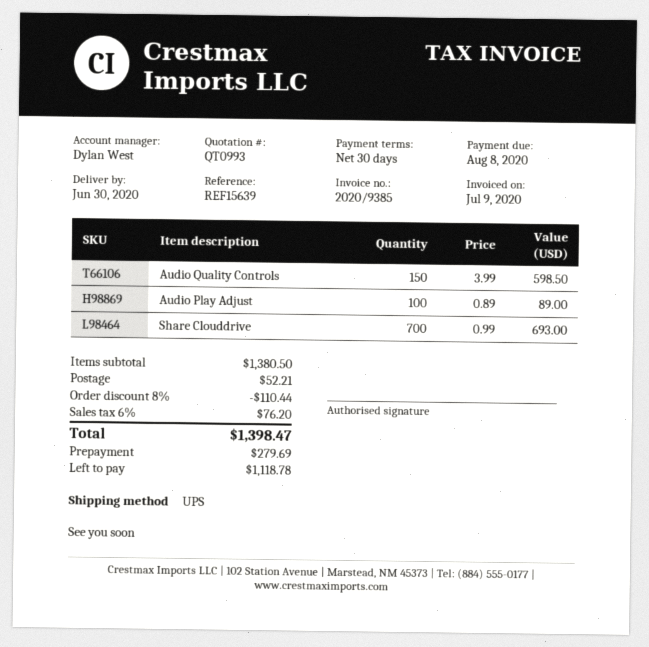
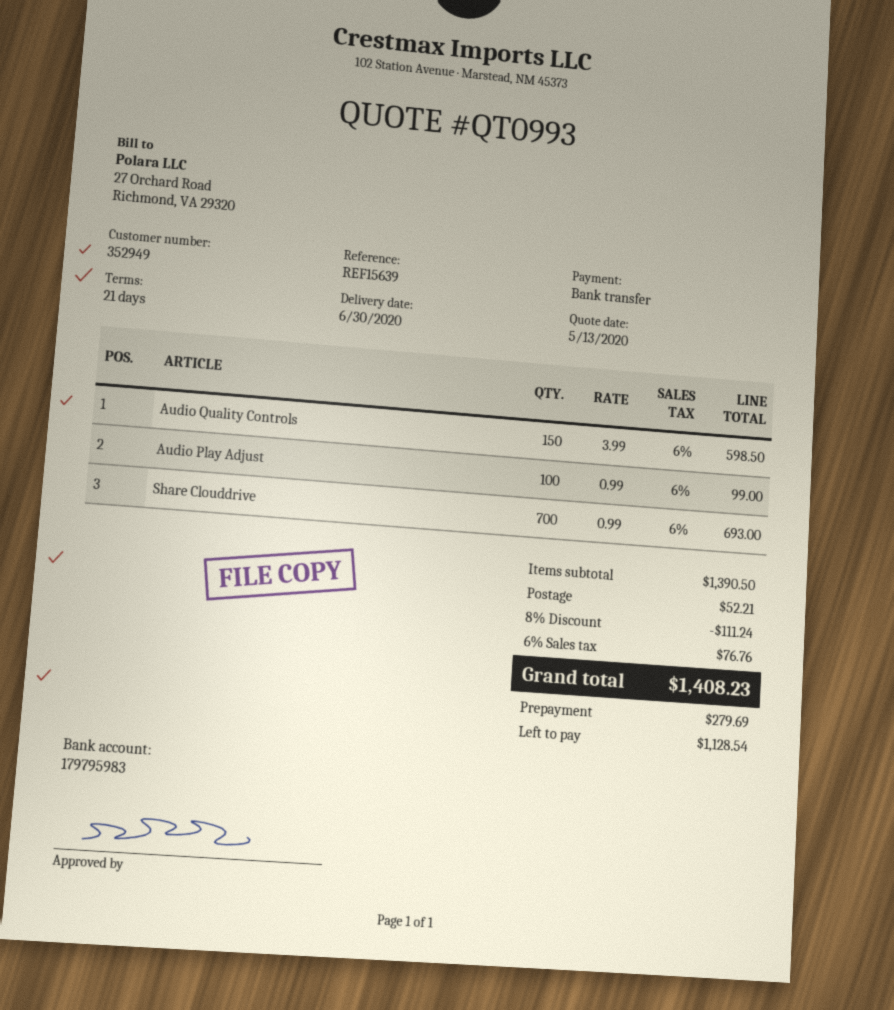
payment terms: 30 days -> 21 days
Audio Play Adjust: 100 x 0.89 = 89.00 -> 100 x 0.99 = 99.00
subtotal: 1380.50 -> 1390.50
discount: 8% = 110.44 -> 8% = 111.24
tax: 6% = 76.20 -> 6% = 76.76
total: 1398.47 -> 1408.23
balance: 1118.78 -> 1128.54

